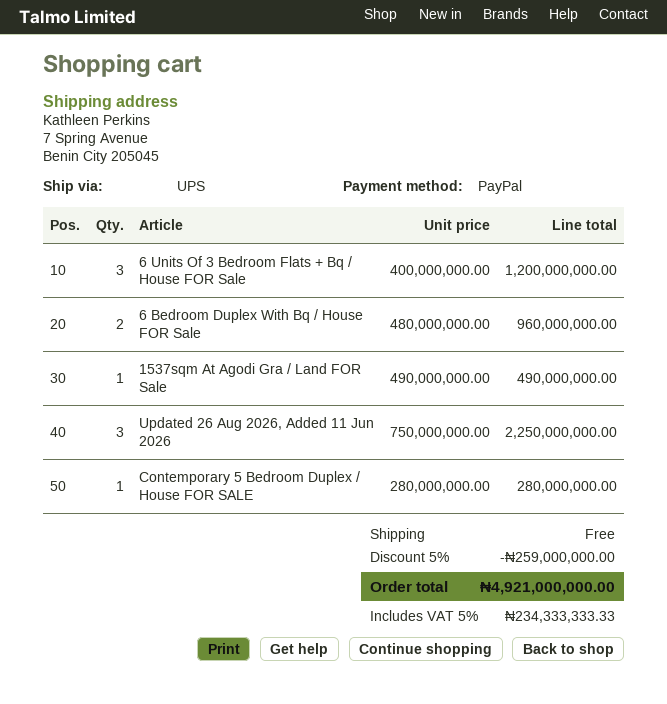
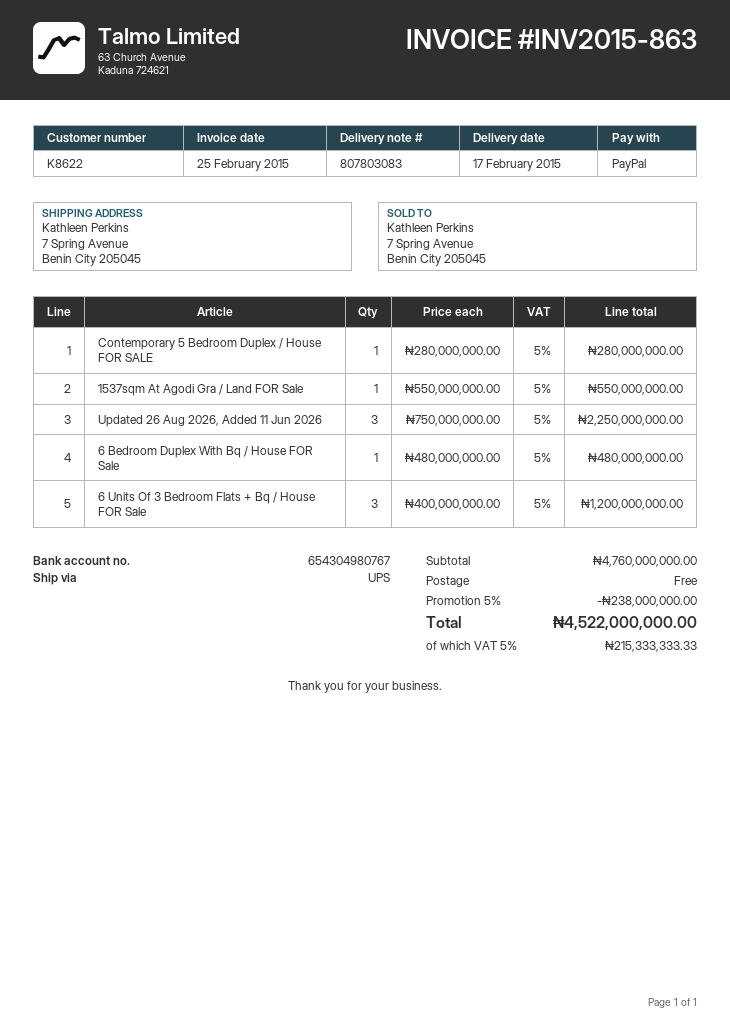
6 Bedroom Duplex With Bq / House FOR Sale: 2 x 480000000.00 = 960000000.00 -> 1 x 480000000.00 = 480000000.00
1537sqm At Agodi Gra / Land FOR Sale: 1 x 490000000.00 = 490000000.00 -> 1 x 550000000.00 = 550000000.00
discount: 5% = 259000000.00 -> 5% = 238000000.00
tax: 5% = 234333333.33 -> 5% = 215333333.33
total: 4921000000.00 -> 4522000000.00

